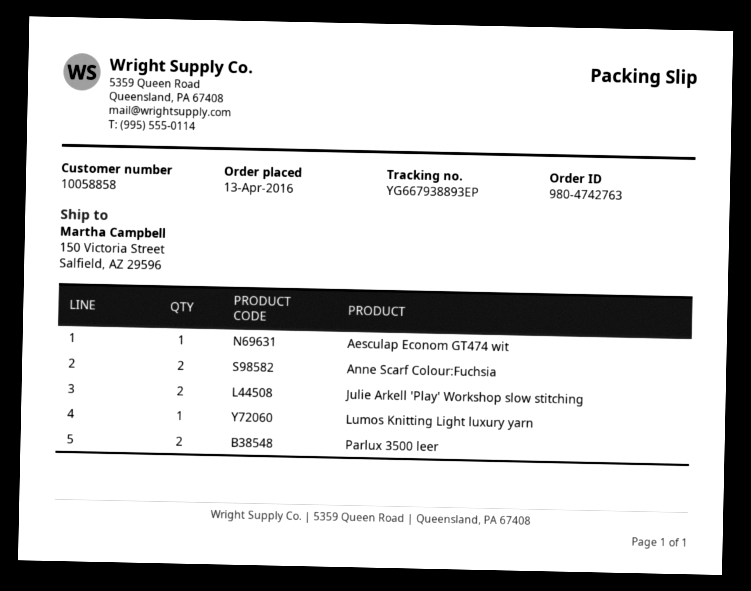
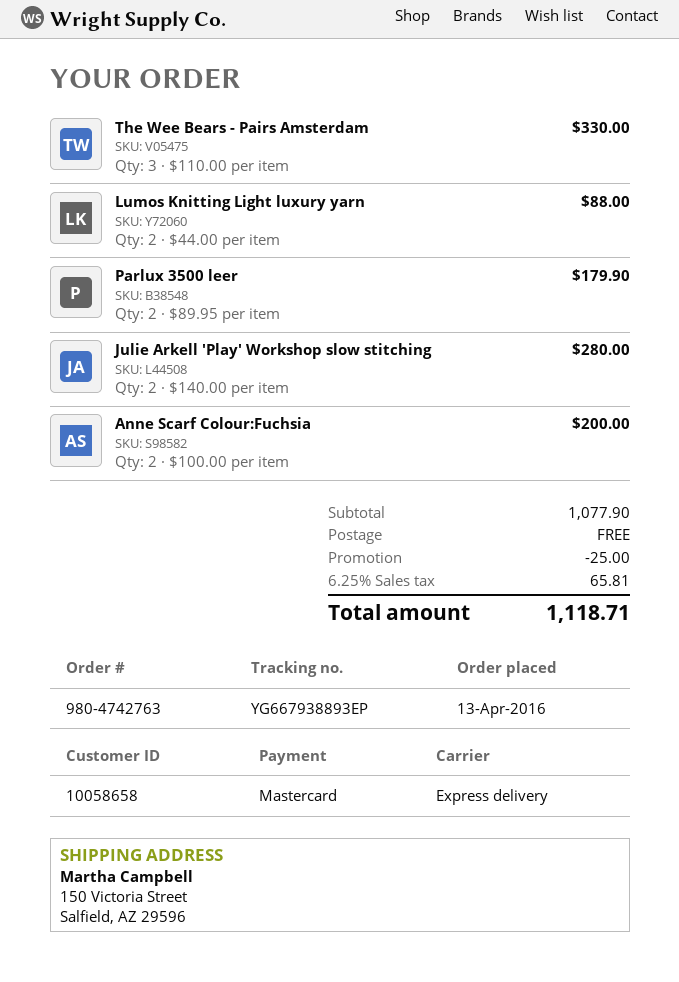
customer number: 10058858 -> 10058658
Aesculap Econom GT474 wit: 1 -> none
Lumos Knitting Light luxury yarn: 1 -> 2
The Wee Bears - Pairs Amsterdam: none -> 3

